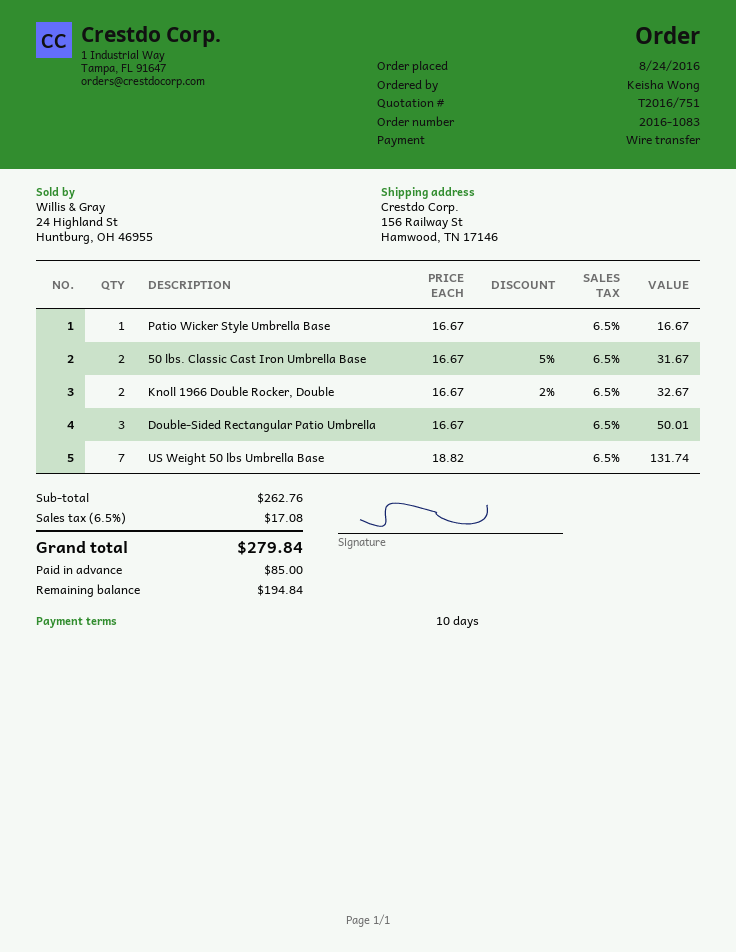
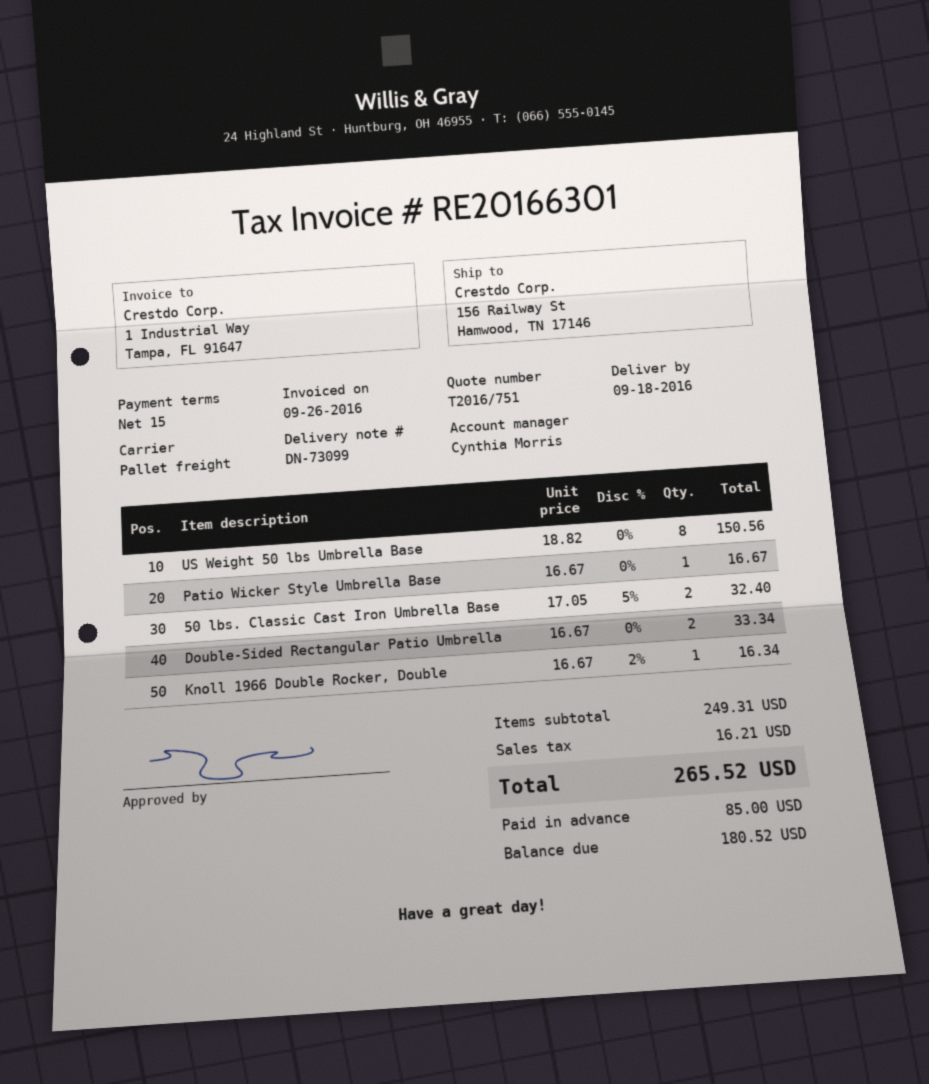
payment terms: 10 days -> 15 days
50 lbs. Classic Cast Iron Umbrella Base: 2 x 16.67 - 5% = 31.67 -> 2 x 17.05 - 5% = 32.40
Knoll 1966 Double Rocker, Double: 2 x 16.67 - 2% = 32.67 -> 1 x 16.67 - 2% = 16.34
Double-Sided Rectangular Patio Umbrella: 3 x 16.67 = 50.01 -> 2 x 16.67 = 33.34
US Weight 50 lbs Umbrella Base: 7 x 18.82 = 131.74 -> 8 x 18.82 = 150.56
subtotal: 262.76 -> 249.31
tax: 17.08 -> 16.21
total: 279.84 -> 265.52
balance: 194.84 -> 180.52

